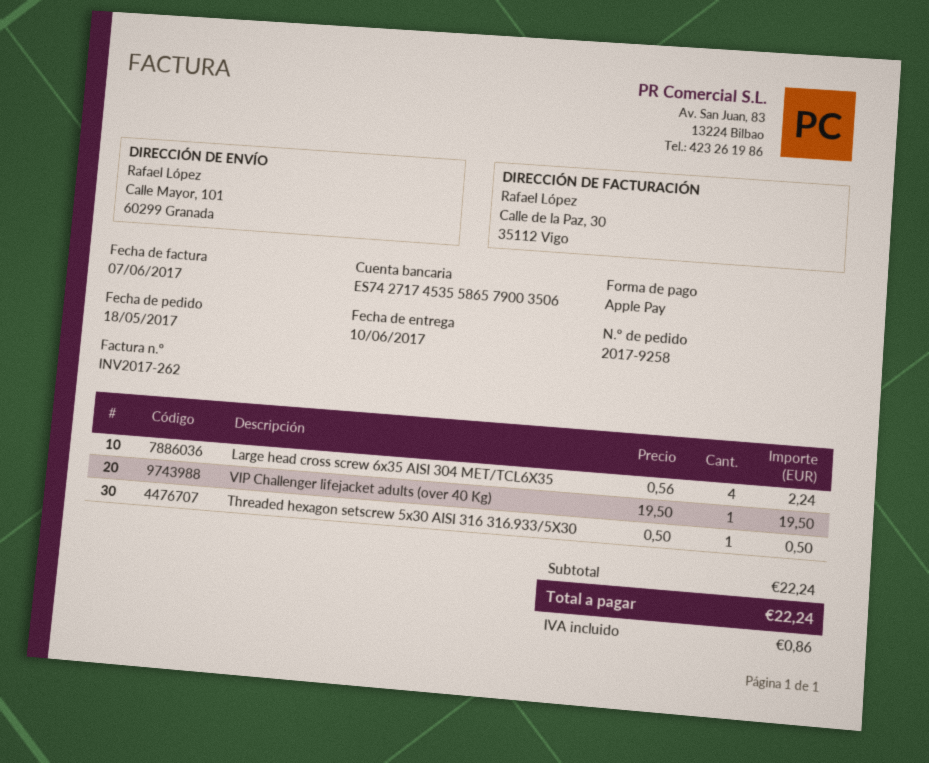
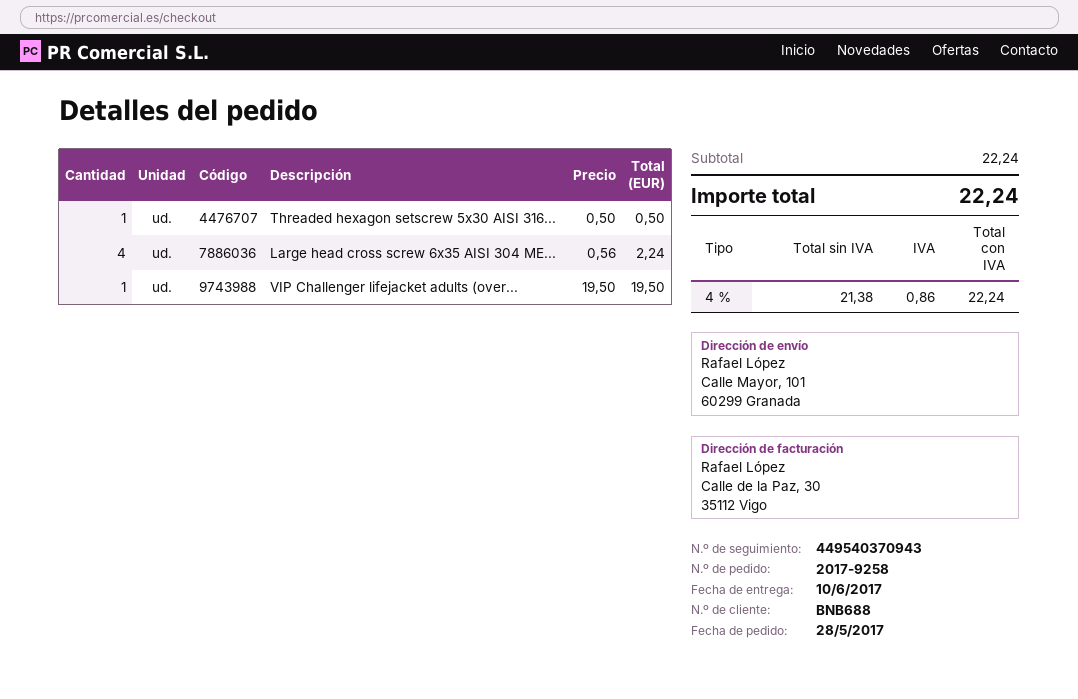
order date: 2017-05-18 -> 2017-05-28

